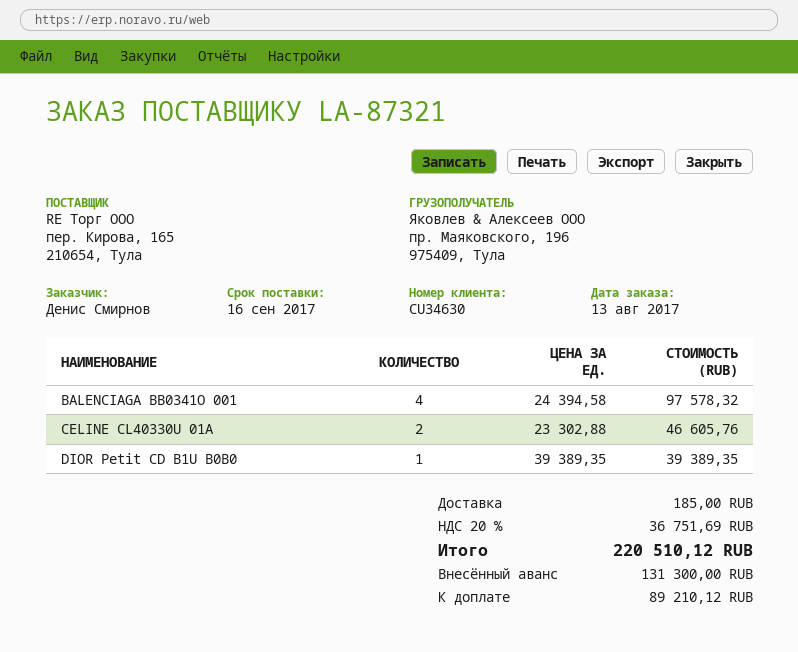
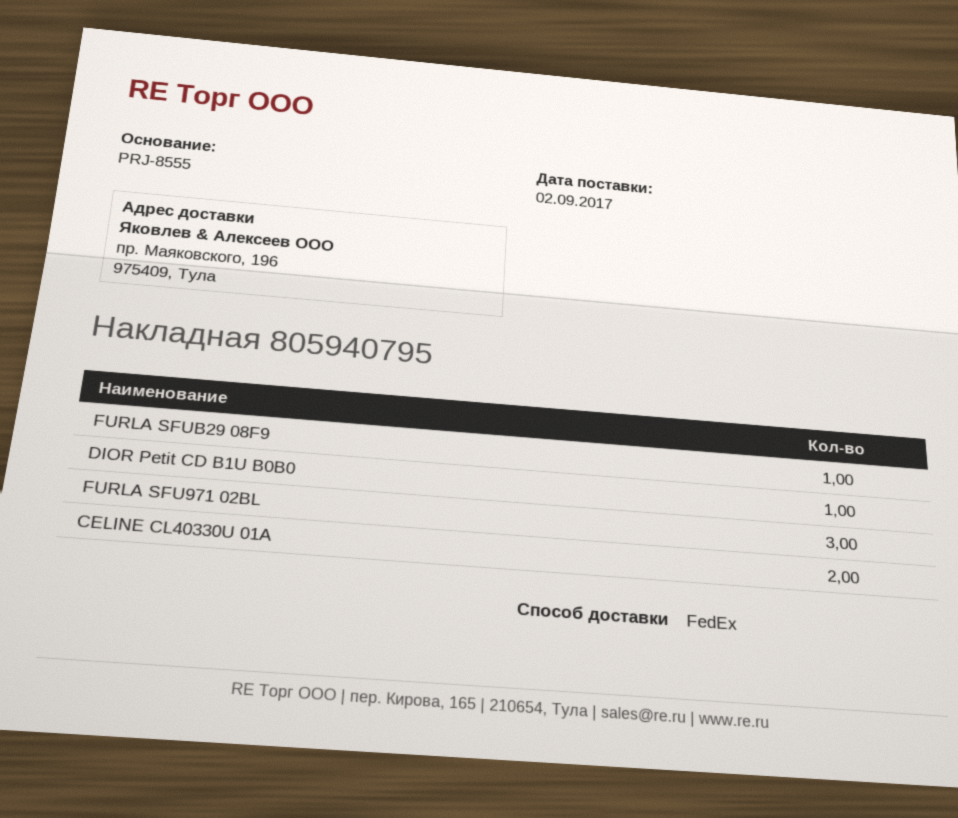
delivery date: 2017-09-16 -> 2017-09-02
BALENCIAGA BB0341O 001: 4 -> none
FURLA SFUB29 08F9: none -> 1
FURLA SFU971 02BL: none -> 3

